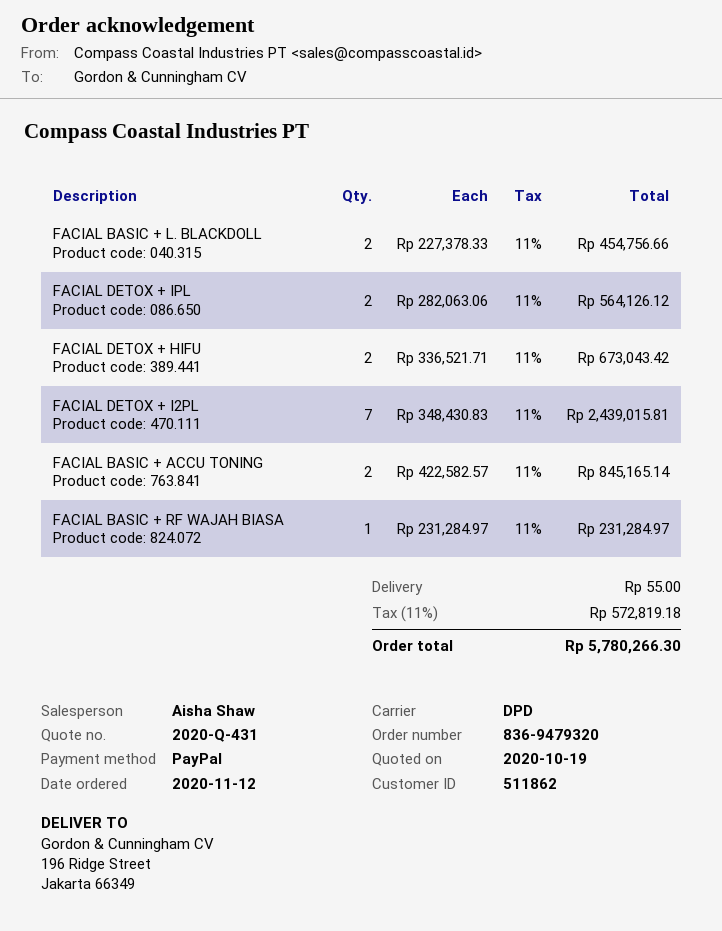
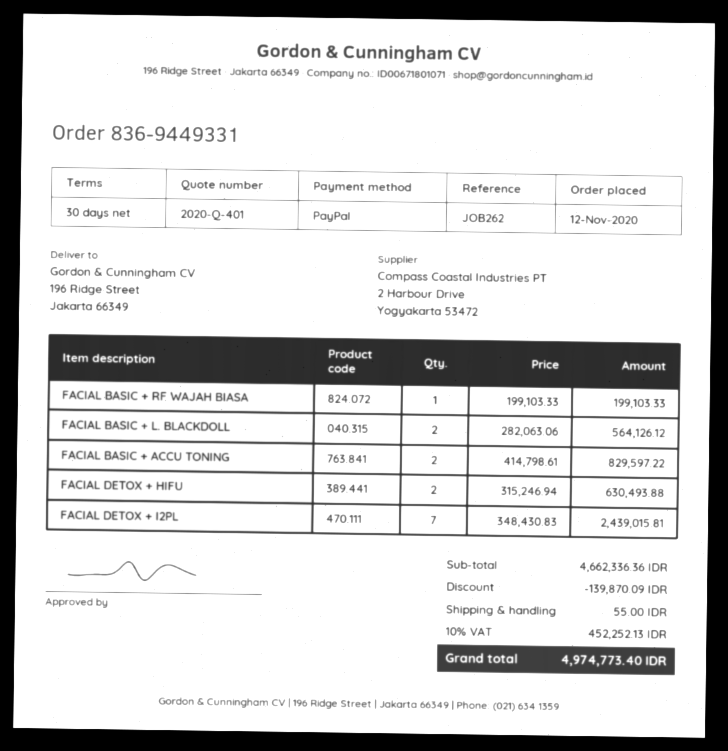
quote number: 2020-Q-431 -> 2020-Q-401
order number: 836-9479320 -> 836-9449331
FACIAL BASIC + L. BLACKDOLL: 2 x 227378.33 = 454756.66 -> 2 x 282063.06 = 564126.12
FACIAL DETOX + IPL: 2 x 282063.06 = 564126.12 -> none
FACIAL DETOX + HIFU: 2 x 336521.71 = 673043.42 -> 2 x 315246.94 = 630493.88
FACIAL BASIC + ACCU TONING: 2 x 422582.57 = 845165.14 -> 2 x 414798.61 = 829597.22
FACIAL BASIC + RF WAJAH BIASA: 1 x 231284.97 = 231284.97 -> 1 x 199103.33 = 199103.33
discount: none -> 139870.09
tax: 11% = 572819.18 -> 10% = 452252.13
total: 5780266.30 -> 4974773.40

